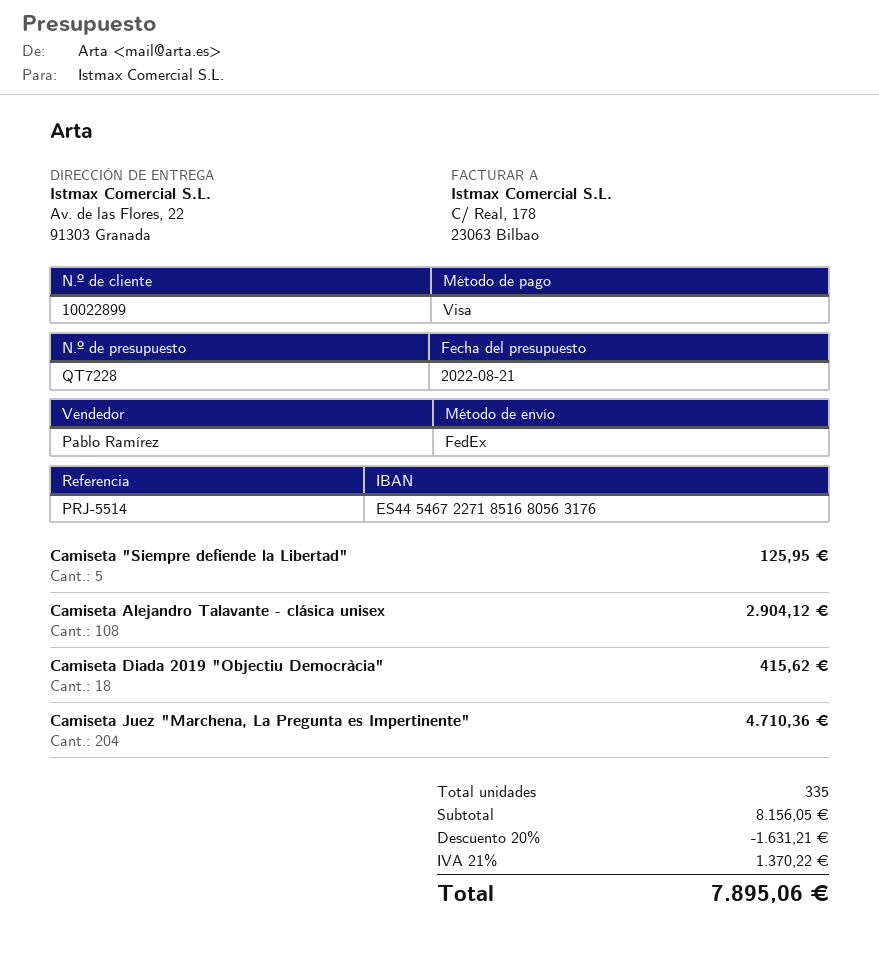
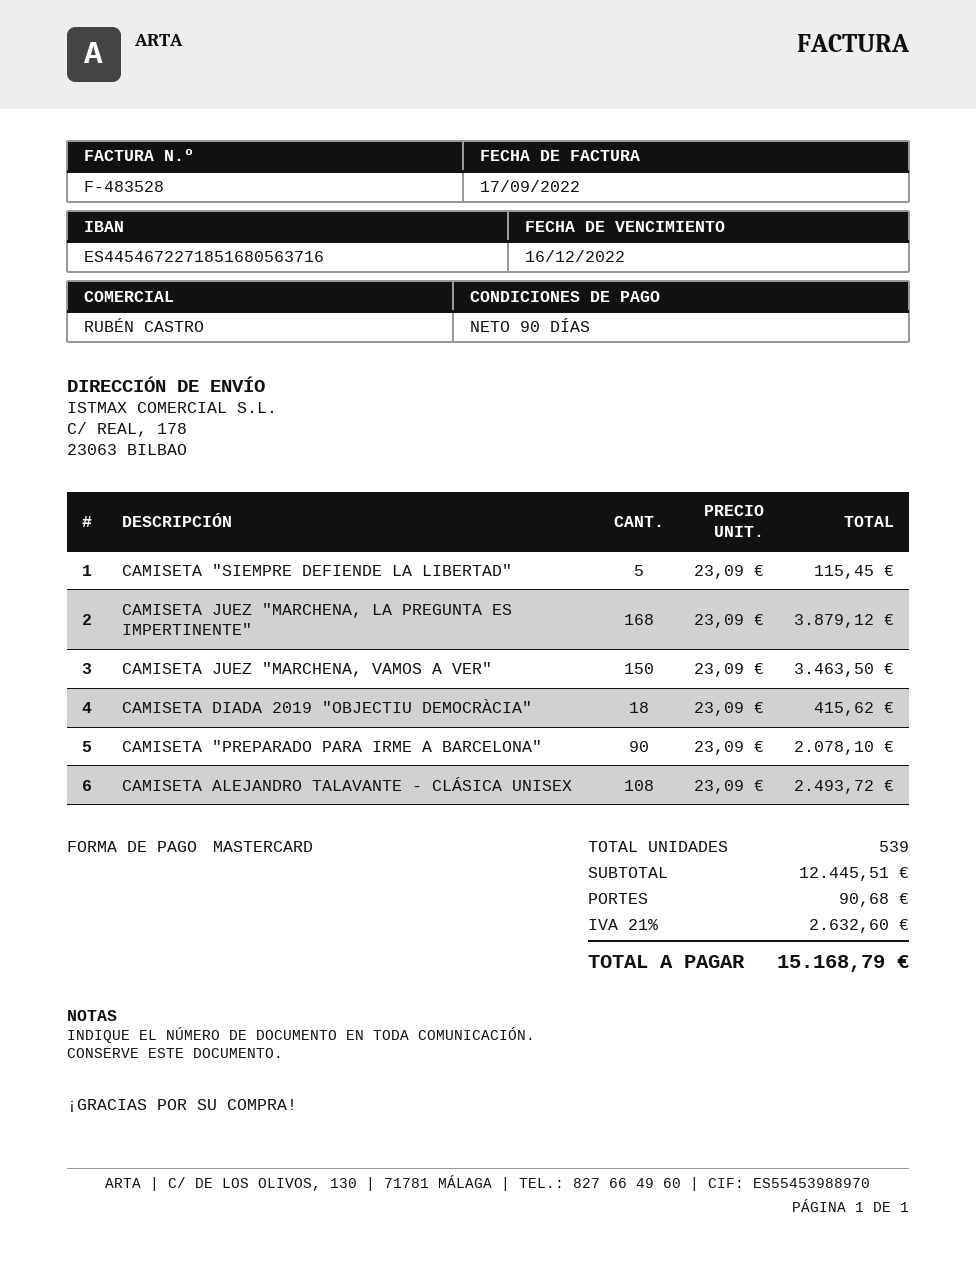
sales rep: Pablo Ramírez -> RUBÉN CASTRO
payment method: Visa -> Mastercard
bank account: ES4454672271851680563176 -> ES4454672271851680563716
ship to: Av. de las Flores, 22, 91303 Granada -> C/ REAL, 178, 23063 BILBAO
Camiseta "Siempre defiende la Libertad": 5 for 125.95 -> 5 for 115.45
Camiseta Alejandro Talavante - clásica unisex: 108 for 2904.12 -> 108 for 2493.72
Camiseta Juez "Marchena, La Pregunta es Impertinente": 204 for 4710.36 -> 168 for 3879.12
CAMISETA JUEZ "MARCHENA, VAMOS A VER": none -> 150 for 3463.50
CAMISETA "PREPARADO PARA IRME A BARCELONA": none -> 90 for 2078.10
total quantity: 335 -> 539
subtotal: 8156.05 -> 12445.51
discount: 20% = 1631.21 -> none
shipping: none -> 90.68
tax: 21% = 1370.22 -> 21% = 2632.60
total: 7895.06 -> 15168.79

